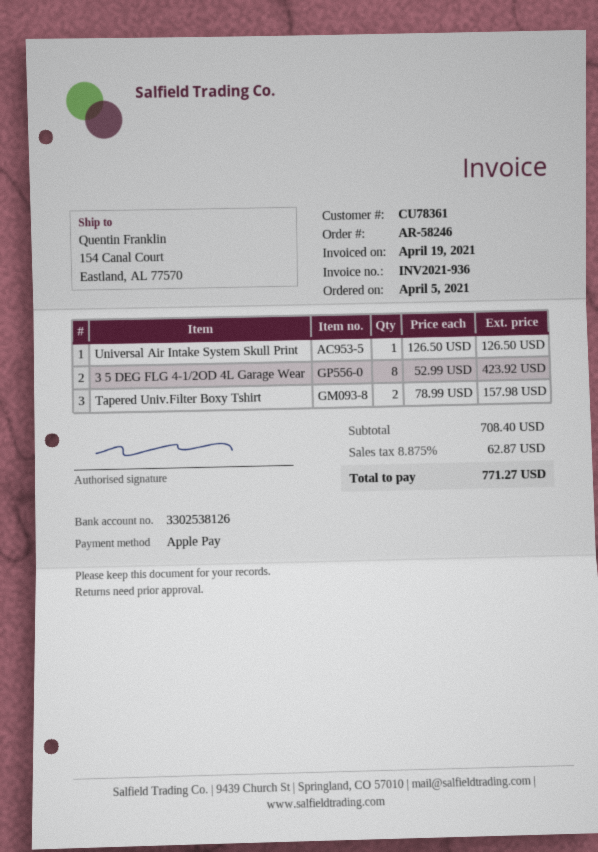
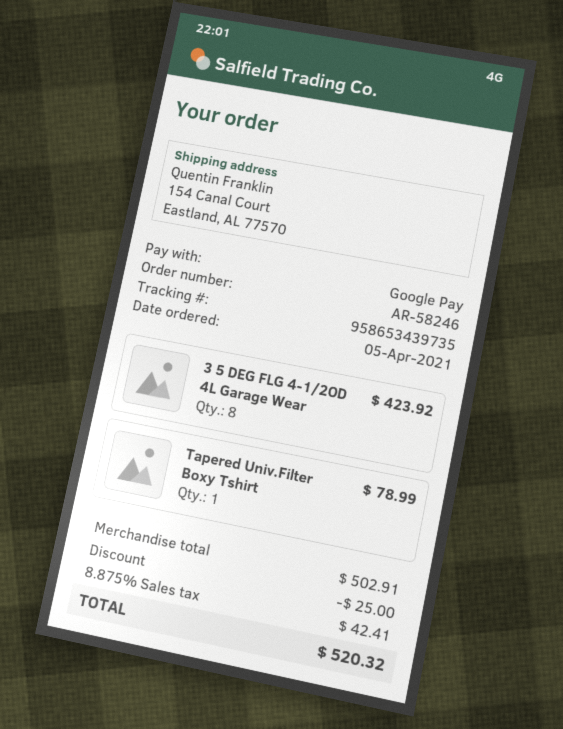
payment method: Apple Pay -> Google Pay
Universal Air Intake System Skull Print: 1 for 126.50 -> none
Tapered Univ.Filter Boxy Tshirt: 2 for 157.98 -> 1 for 78.99
subtotal: 708.40 -> 502.91
discount: none -> 25.00
tax: 8.875% = 62.87 -> 8.875% = 42.41
total: 771.27 -> 520.32

